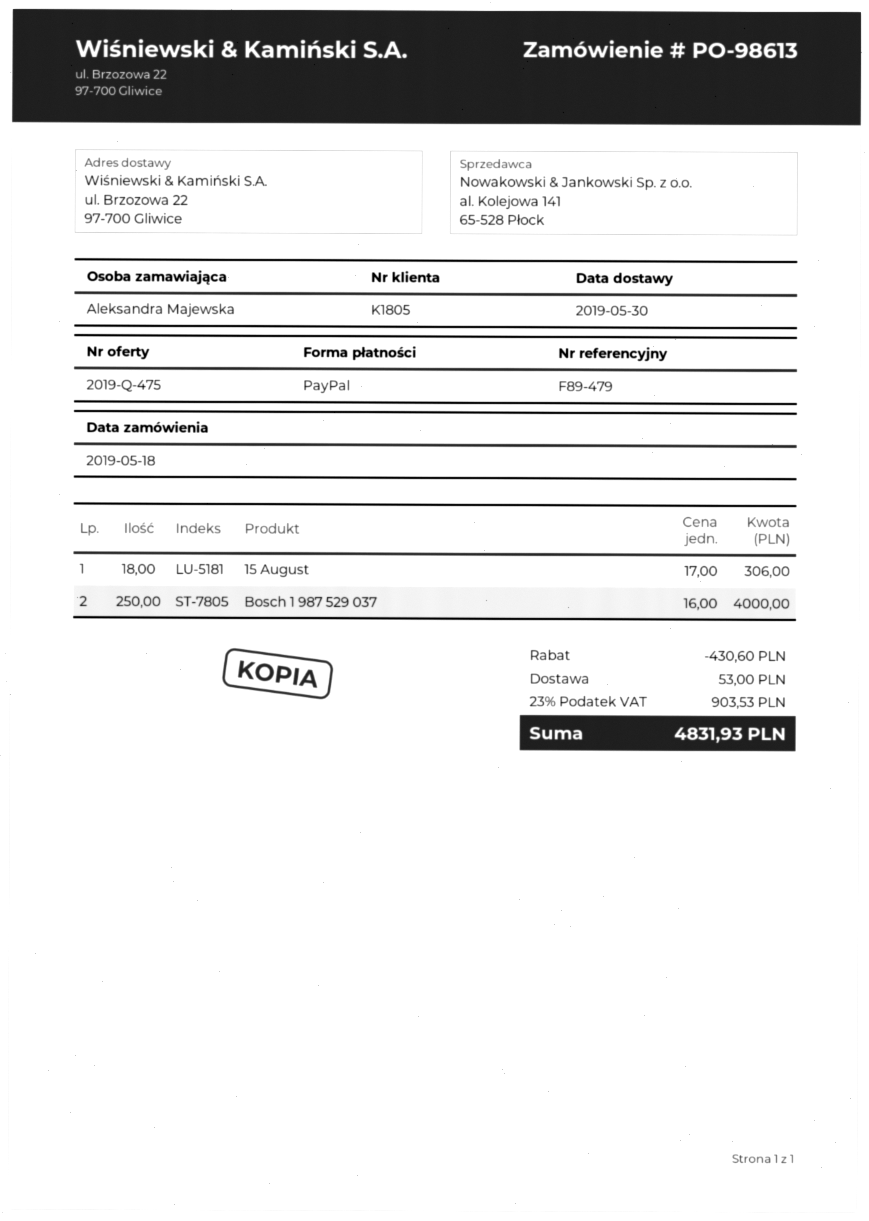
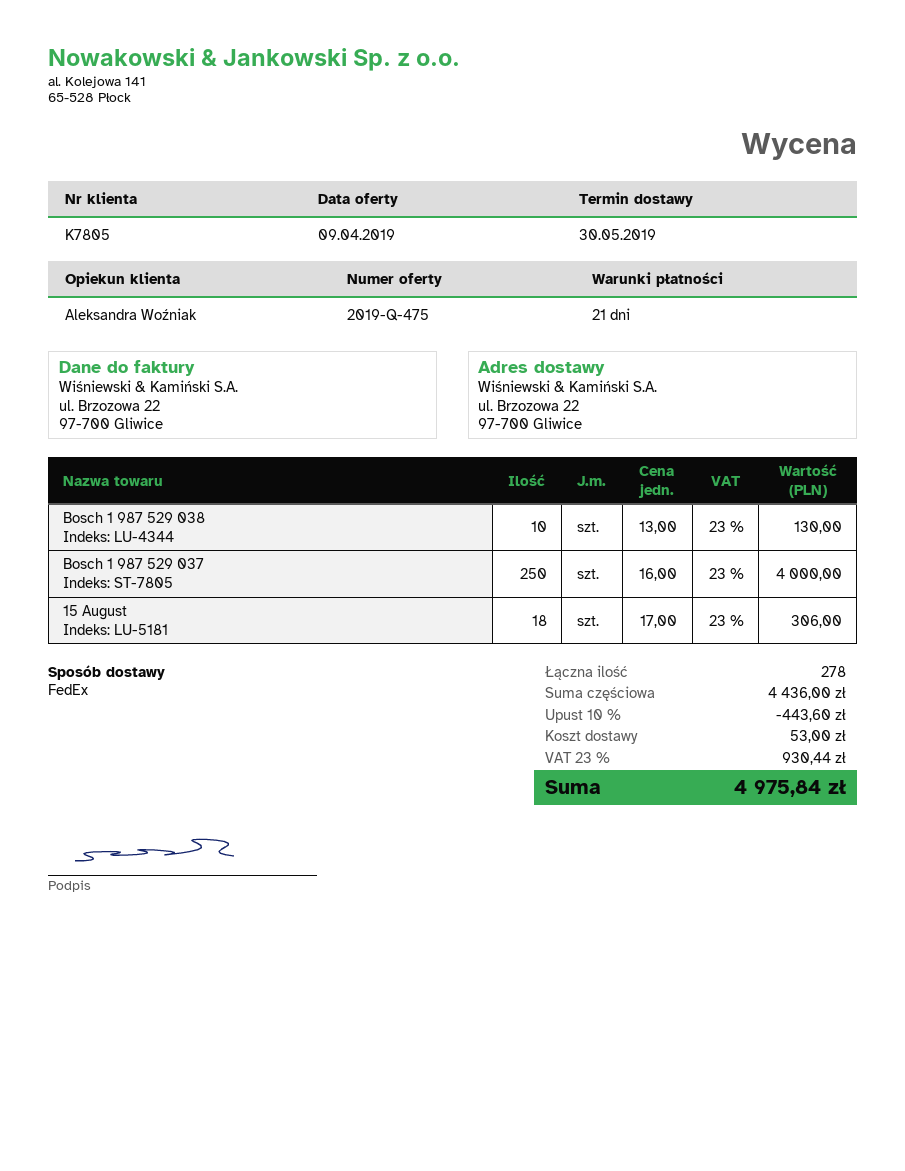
customer number: K1805 -> K7805
Bosch 1 987 529 038: none -> 10 x 13.00 = 130.00
discount: 430.60 -> 443.60
tax: 23% = 903.53 -> 23% = 930.44
total: 4831.93 -> 4975.84

